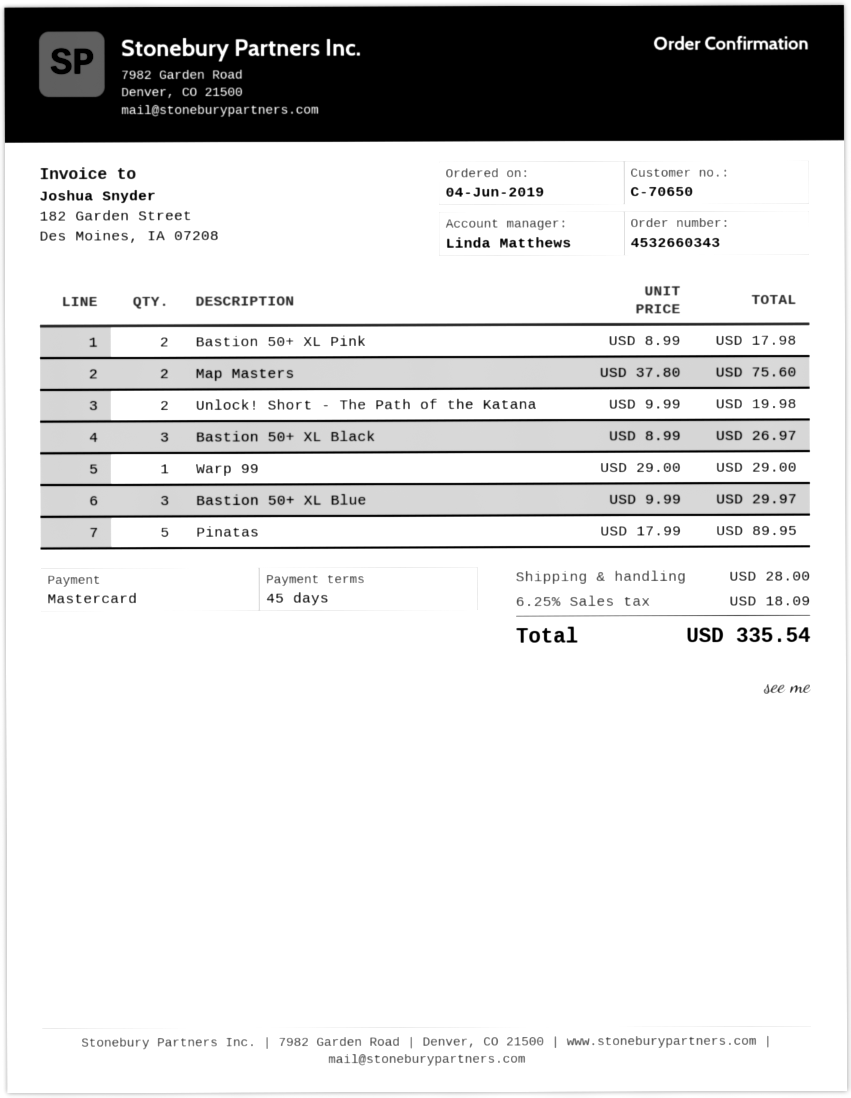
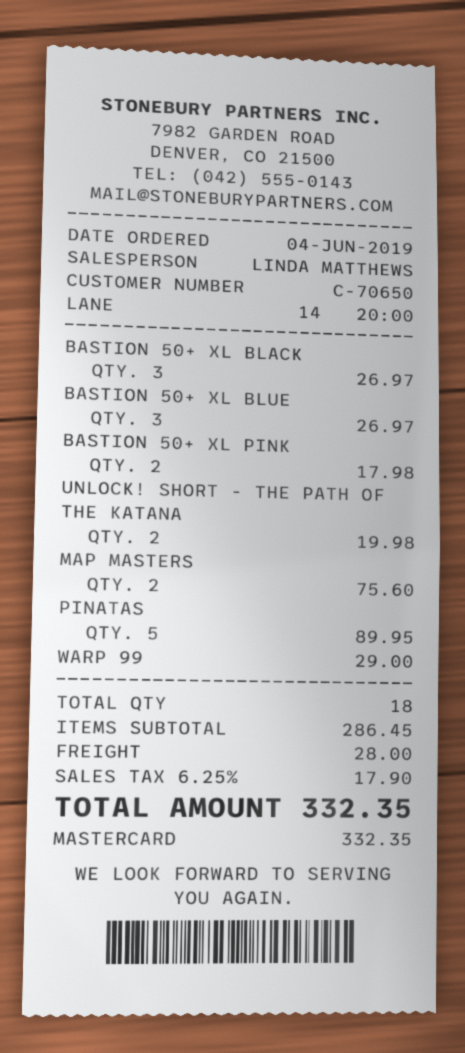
Bastion 50+ XL Blue: 3 for 29.97 -> 3 for 26.97
tax: 6.25% = 18.09 -> 6.25% = 17.90
total: 335.54 -> 332.35

